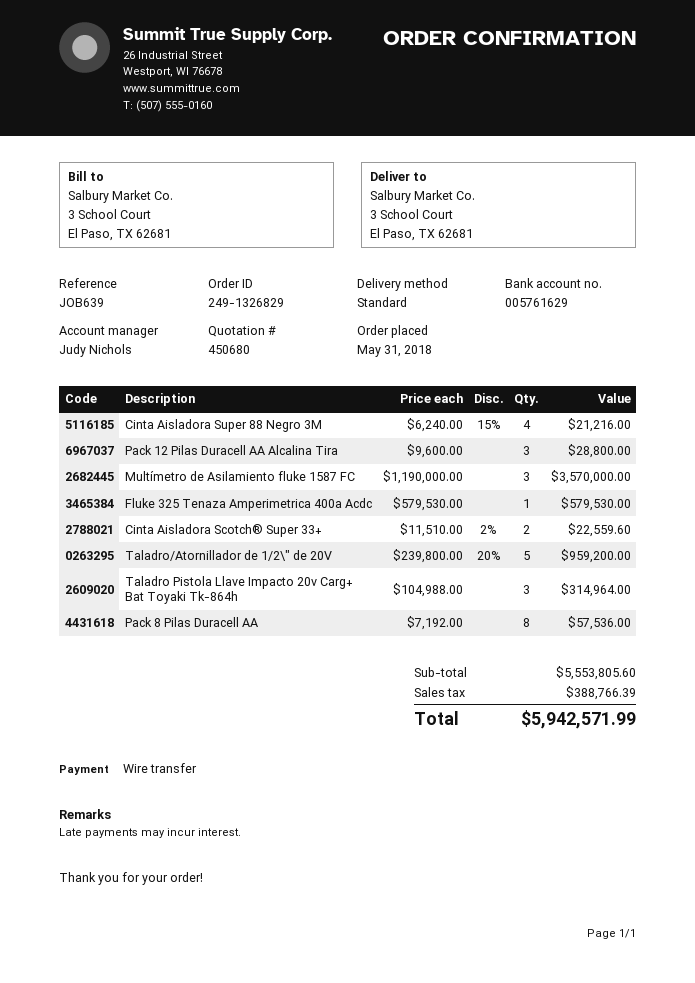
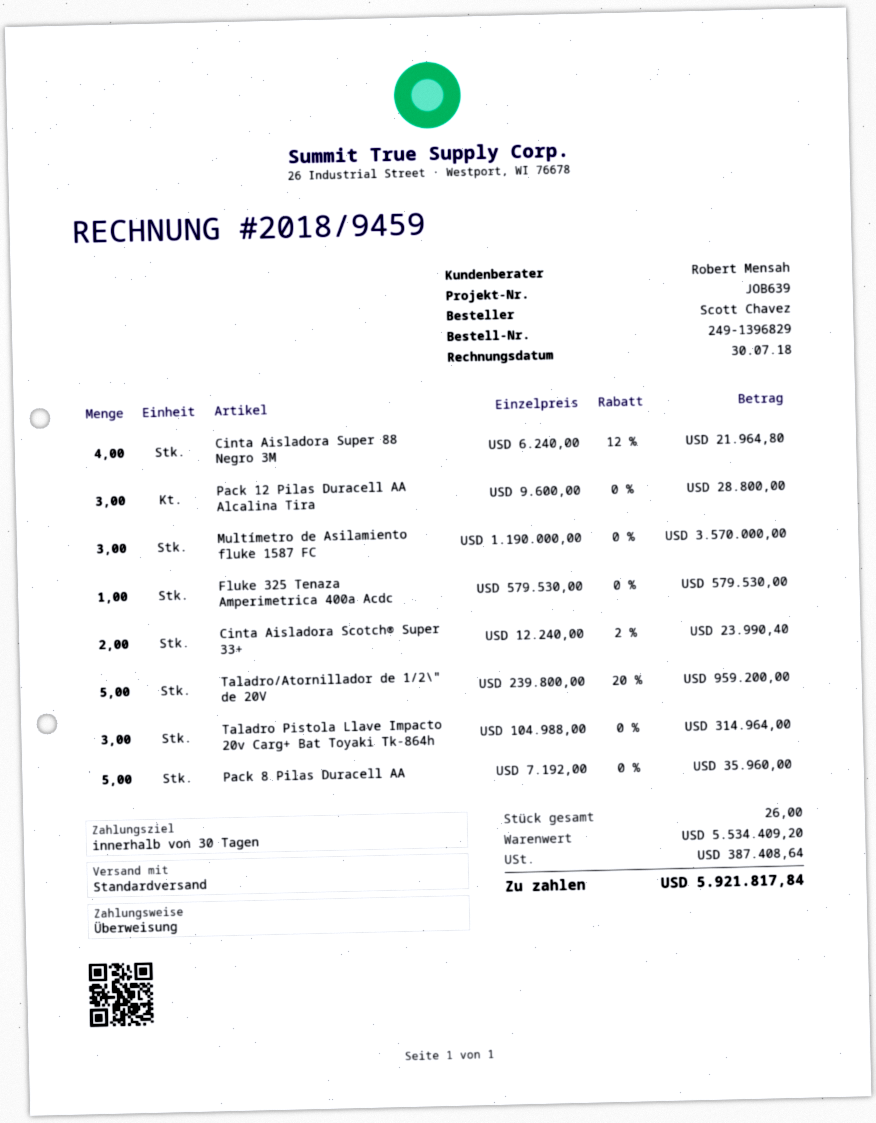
order number: 249-1326829 -> 249-1396829
sales rep: Judy Nichols -> Robert Mensah
Cinta Aisladora Super 88 Negro 3M: 4 x 6240.00 - 15% = 21216.00 -> 4 x 6240.00 - 12% = 21964.80
Cinta Aisladora Scotch® Super 33+: 2 x 11510.00 - 2% = 22559.60 -> 2 x 12240.00 - 2% = 23990.40
Pack 8 Pilas Duracell AA: 8 x 7192.00 = 57536.00 -> 5 x 7192.00 = 35960.00
subtotal: 5553805.60 -> 5534409.20
tax: 388766.39 -> 387408.64
total: 5942571.99 -> 5921817.84

